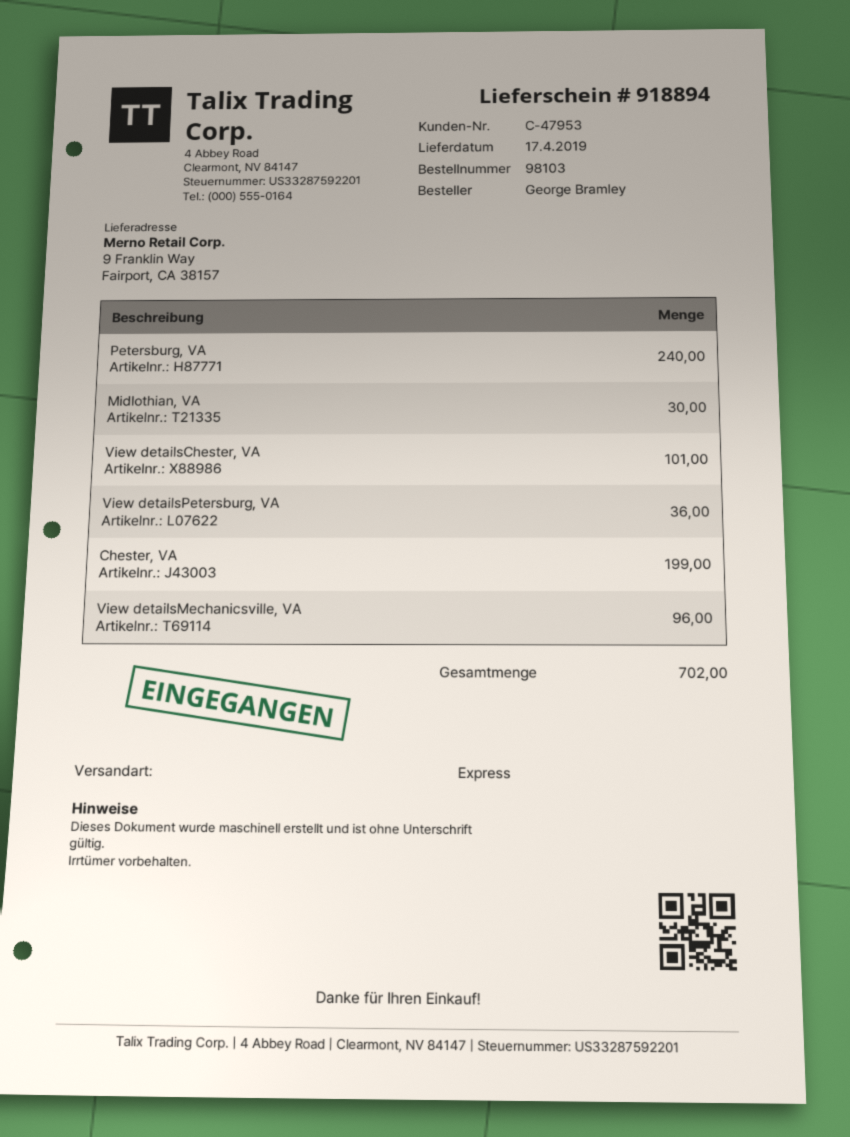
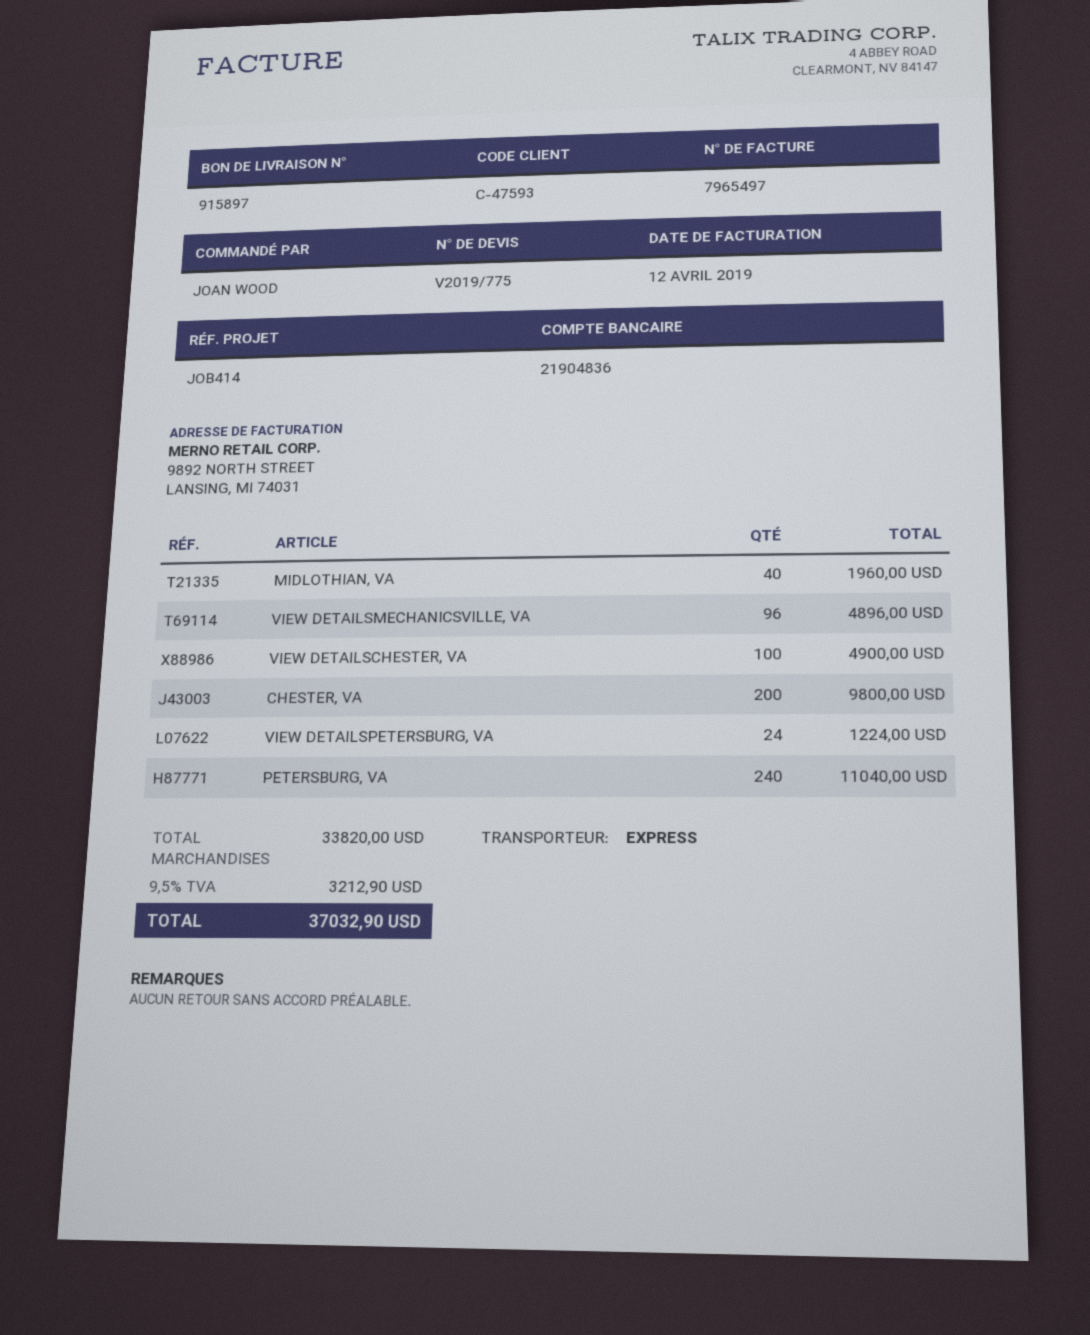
delivery note number: 918894 -> 915897
customer number: C-47953 -> C-47593
ordered by: George Bramley -> JOAN WOOD
Midlothian, VA: 30 -> 40
View detailsChester, VA: 101 -> 100
View detailsPetersburg, VA: 36 -> 24
Chester, VA: 199 -> 200

